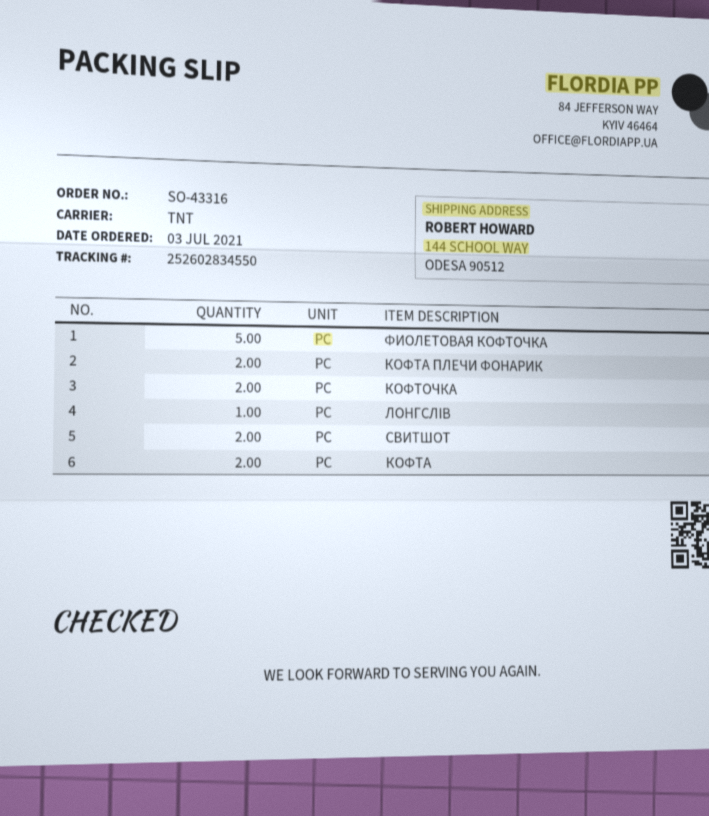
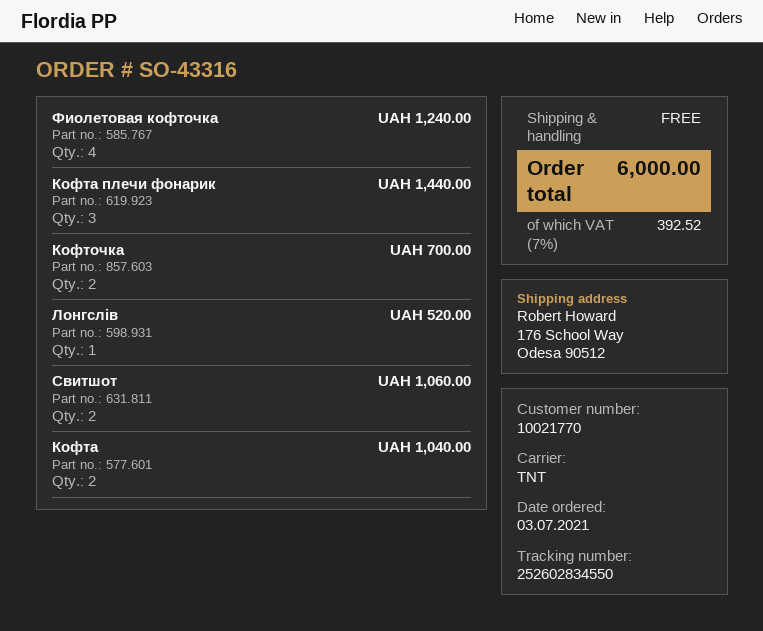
ship to: 144 SCHOOL WAY, ODESA 90512 -> 176 School Way, Odesa 90512
ФИОЛЕТОВАЯ КОФТОЧКА: 5 -> 4
КОФТА ПЛЕЧИ ФОНАРИК: 2 -> 3

